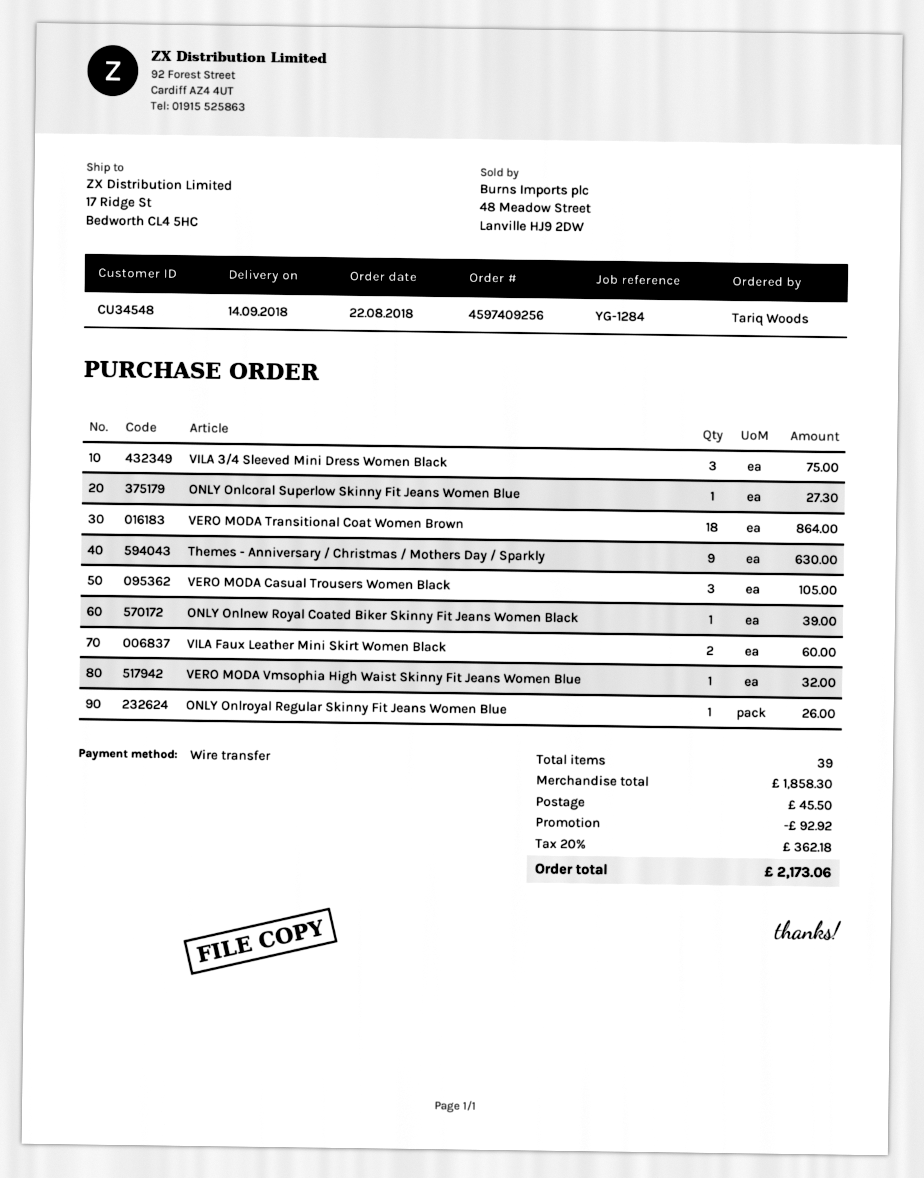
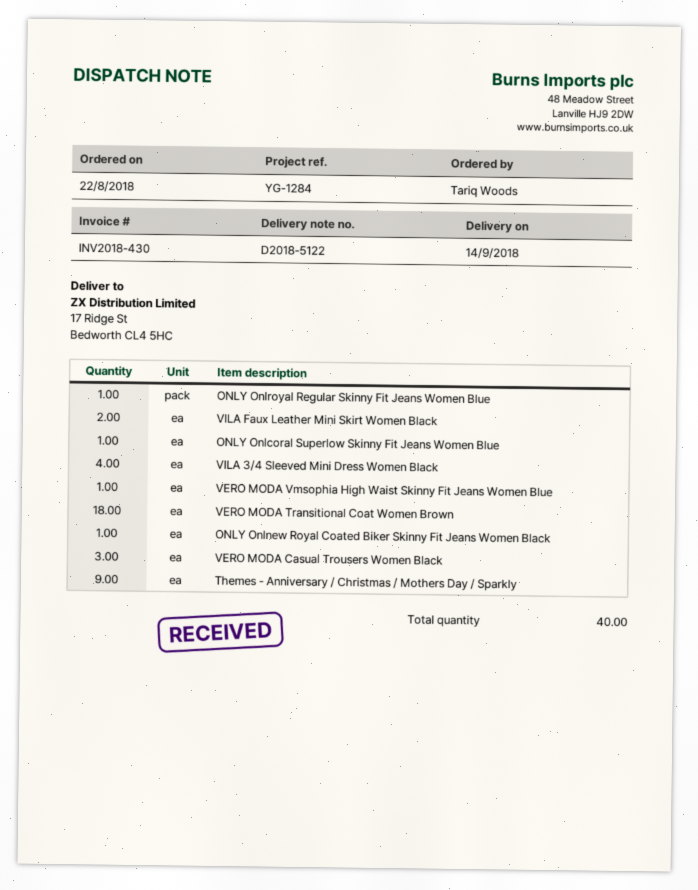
VILA 3/4 Sleeved Mini Dress Women Black: 3 -> 4
total quantity: 39 -> 40

